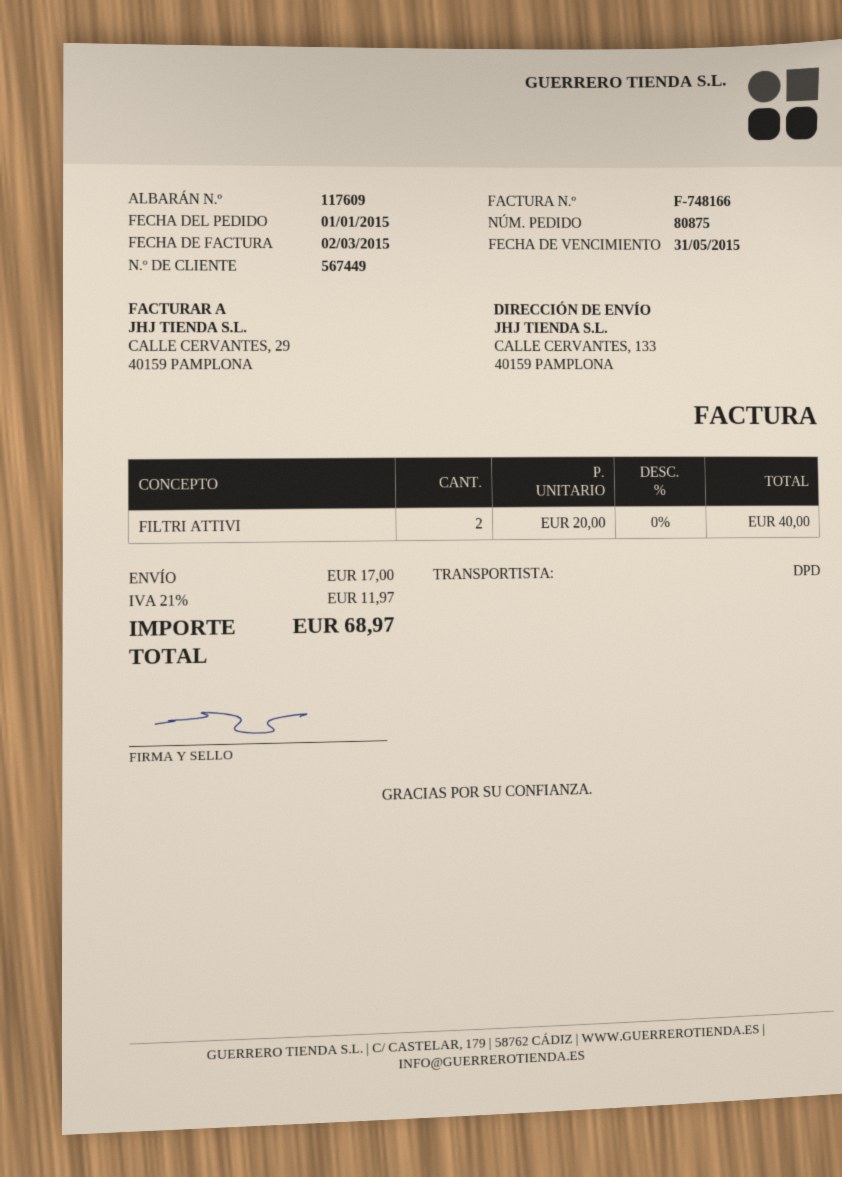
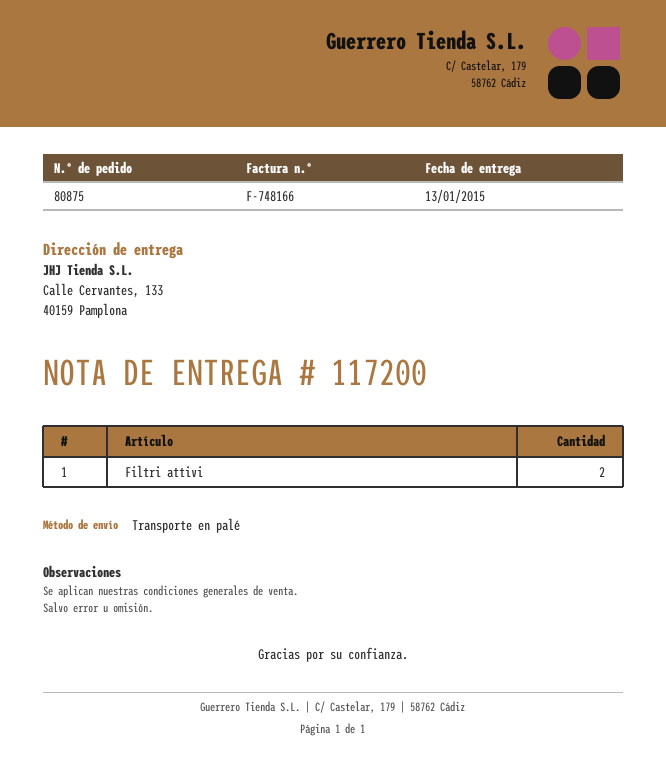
delivery note number: 117609 -> 117200
shipping method: DPD -> pallet freight

